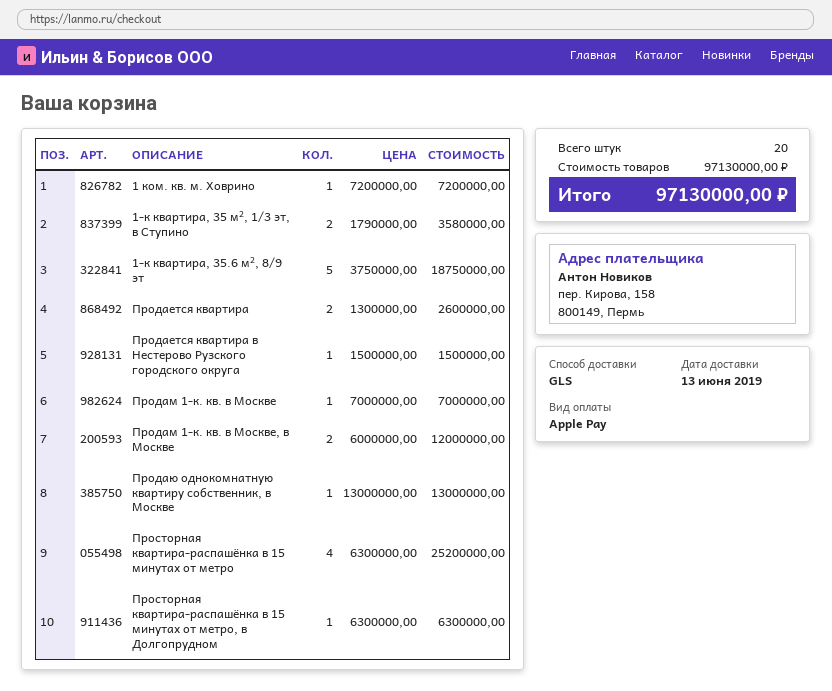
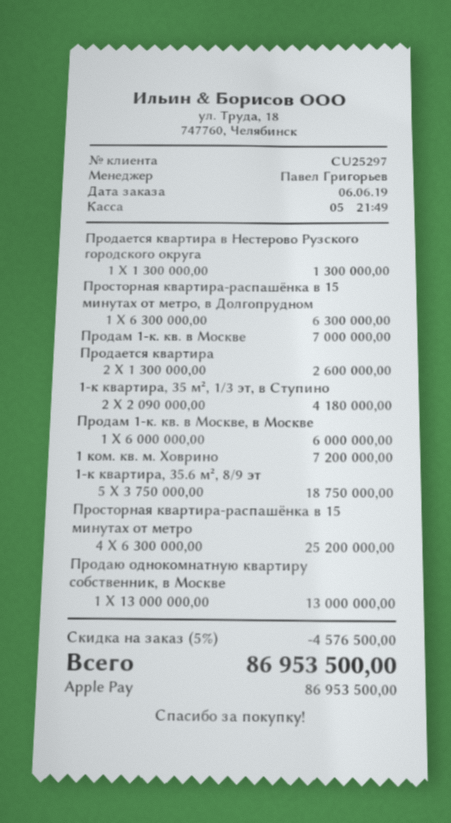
1-к квартира, 35 м², 1/3 эт, в Ступино: 2 x 1790000.00 = 3580000.00 -> 2 x 2090000.00 = 4180000.00
Продается квартира в Нестерово Рузского городского округа: 1 x 1500000.00 = 1500000.00 -> 1 x 1300000.00 = 1300000.00
Продам 1-к. кв. в Москве, в Москве: 2 x 6000000.00 = 12000000.00 -> 1 x 6000000.00 = 6000000.00
discount: none -> 5% = 4576500.00
total: 97130000.00 -> 86953500.00

